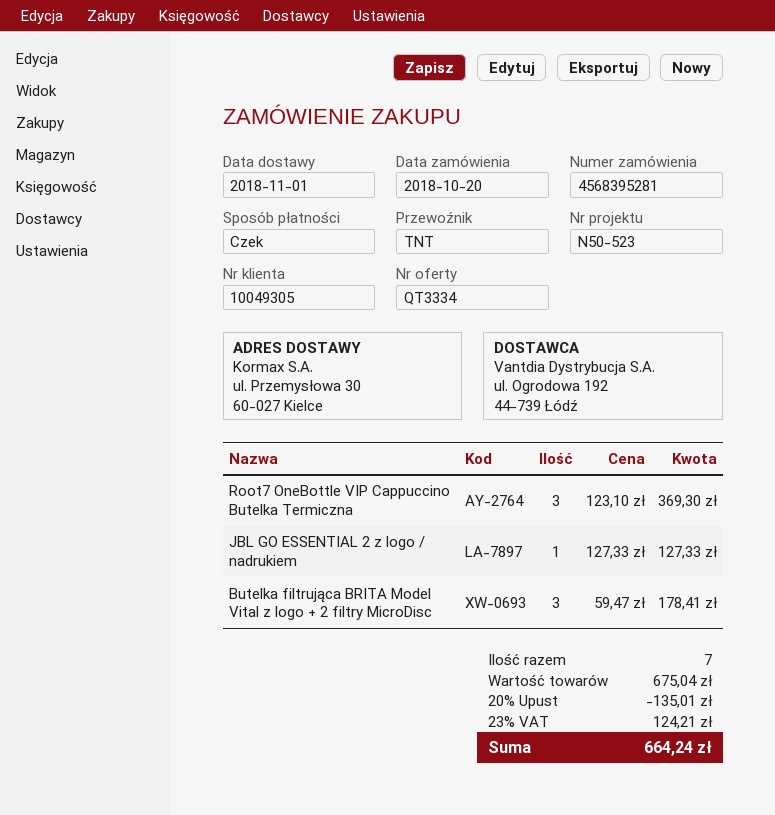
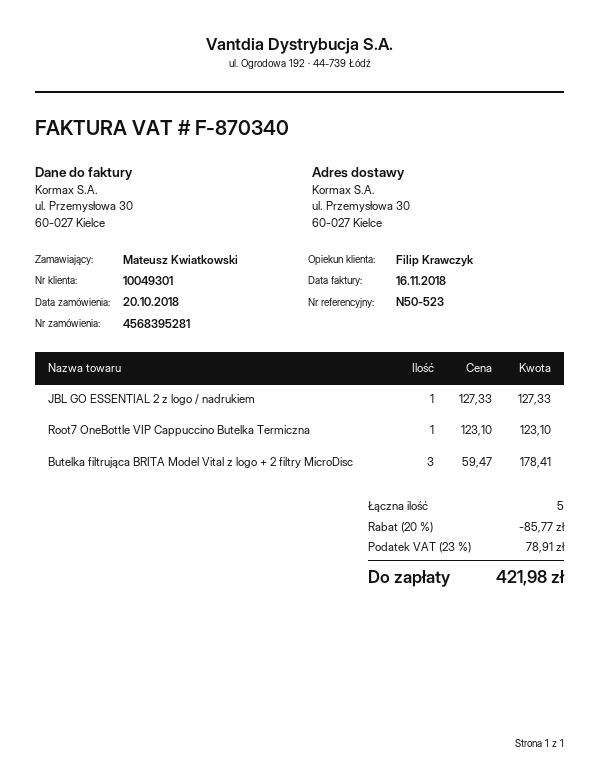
customer number: 10049305 -> 10049301
Root7 OneBottle VIP Cappuccino Butelka Termiczna: 3 x 123.10 = 369.30 -> 1 x 123.10 = 123.10
total quantity: 7 -> 5
discount: 20% = 135.01 -> 20% = 85.77
tax: 23% = 124.21 -> 23% = 78.91
total: 664.24 -> 421.98

